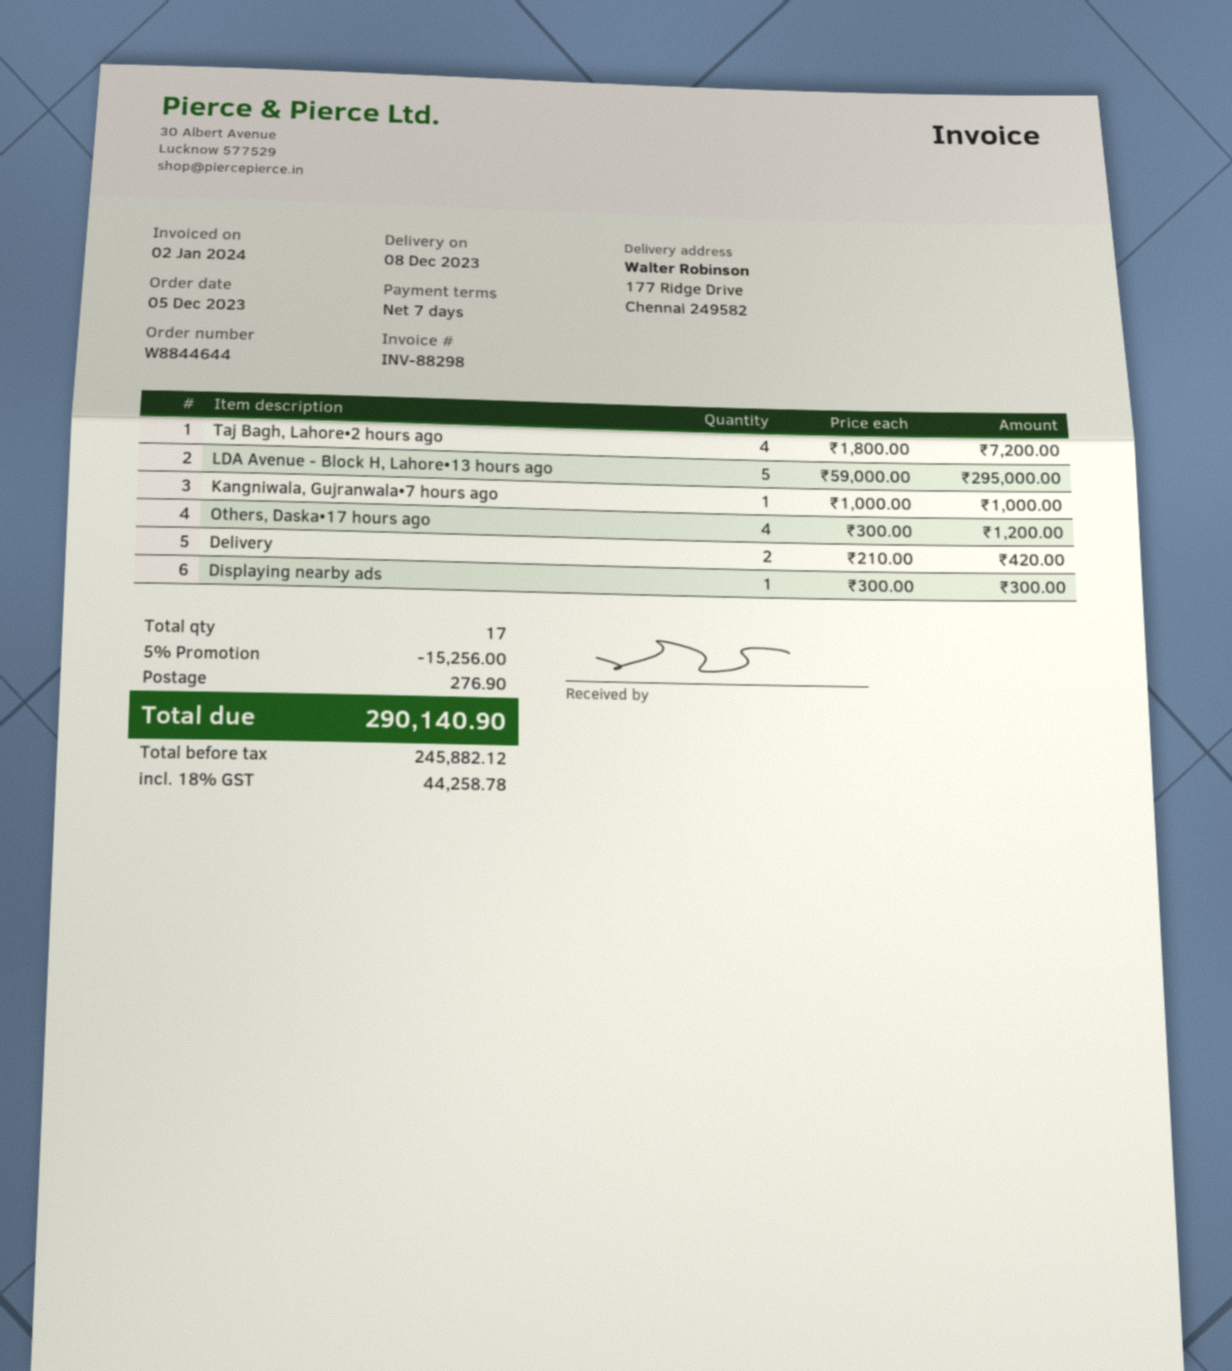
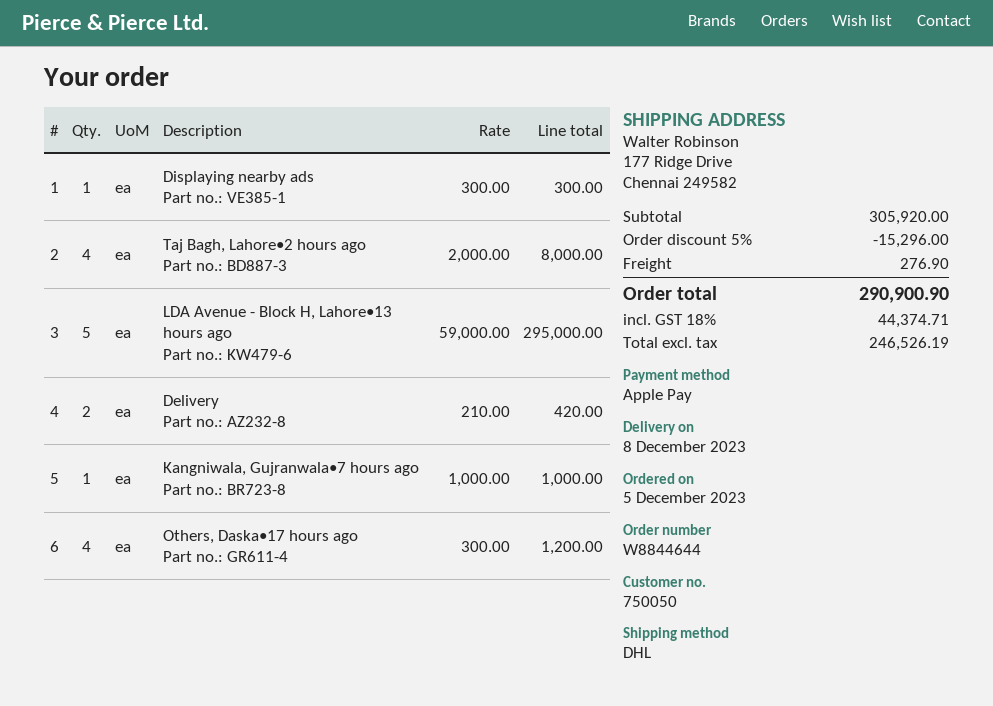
Taj Bagh, Lahore•2 hours ago: 4 x 1800.00 = 7200.00 -> 4 x 2000.00 = 8000.00
discount: 5% = 15256.00 -> 5% = 15296.00
net: 245882.12 -> 246526.19
tax: 18% = 44258.78 -> 18% = 44374.71
total: 290140.90 -> 290900.90

